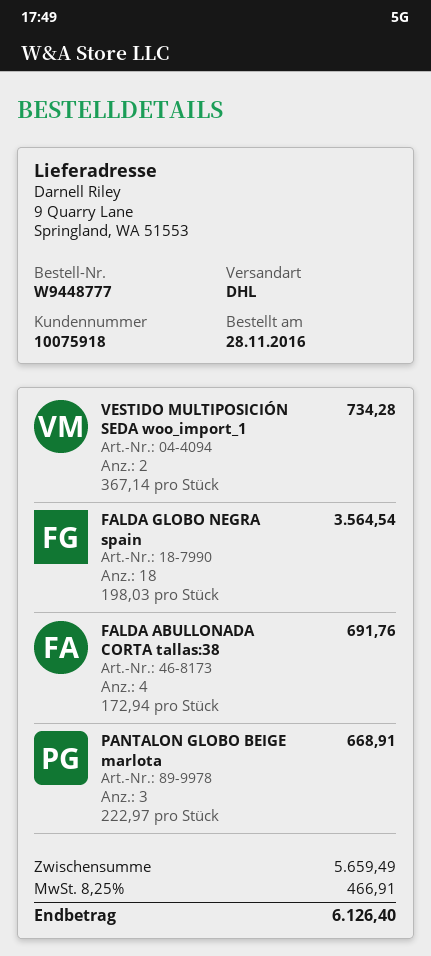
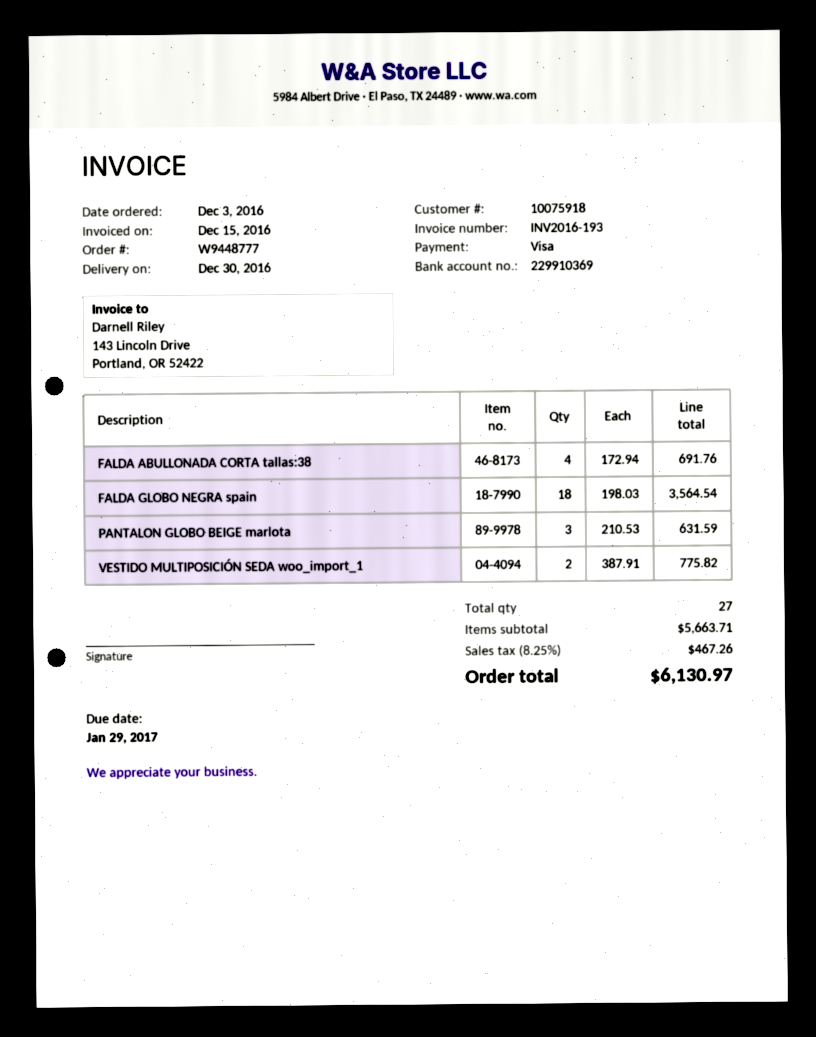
order date: 2016-11-28 -> 2016-12-03
VESTIDO MULTIPOSICIÓN SEDA woo_import_1: 2 x 367.14 = 734.28 -> 2 x 387.91 = 775.82
PANTALON GLOBO BEIGE marlota: 3 x 222.97 = 668.91 -> 3 x 210.53 = 631.59
subtotal: 5659.49 -> 5663.71
tax: 8.25% = 466.91 -> 8.25% = 467.26
total: 6126.40 -> 6130.97

